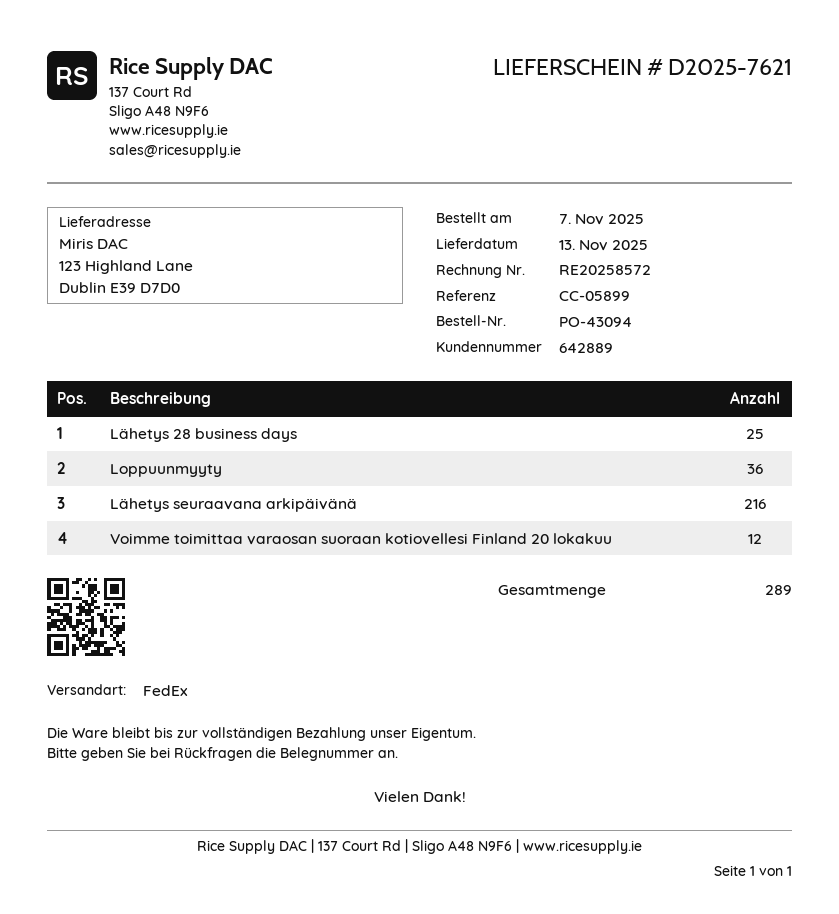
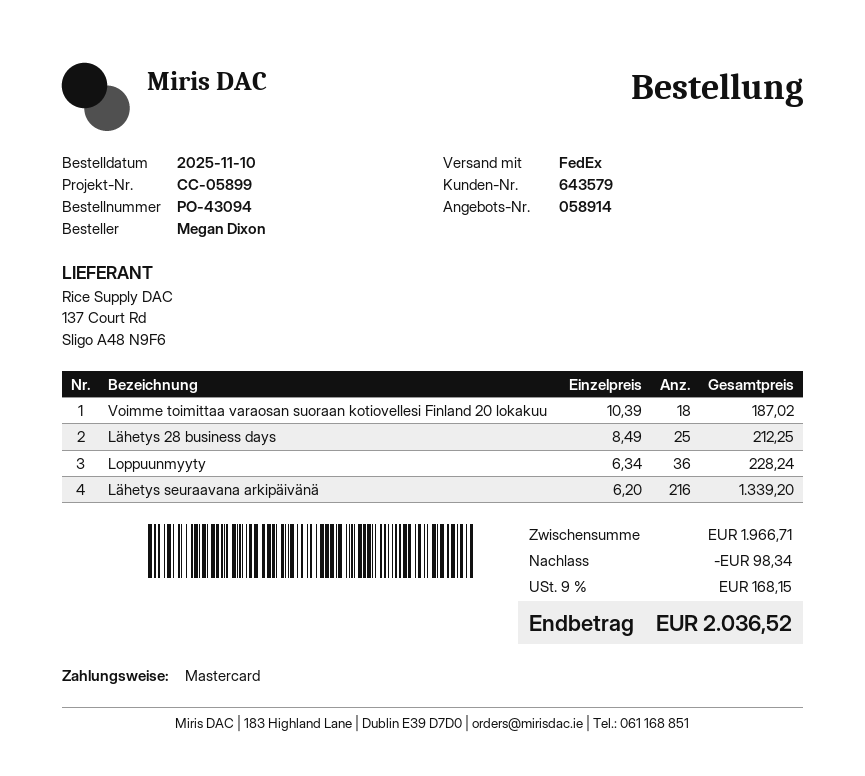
order date: 2025-11-07 -> 2025-11-10
customer number: 642889 -> 643579
Voimme toimittaa varaosan suoraan kotiovellesi Finland 20 lokakuu: 12 -> 18

